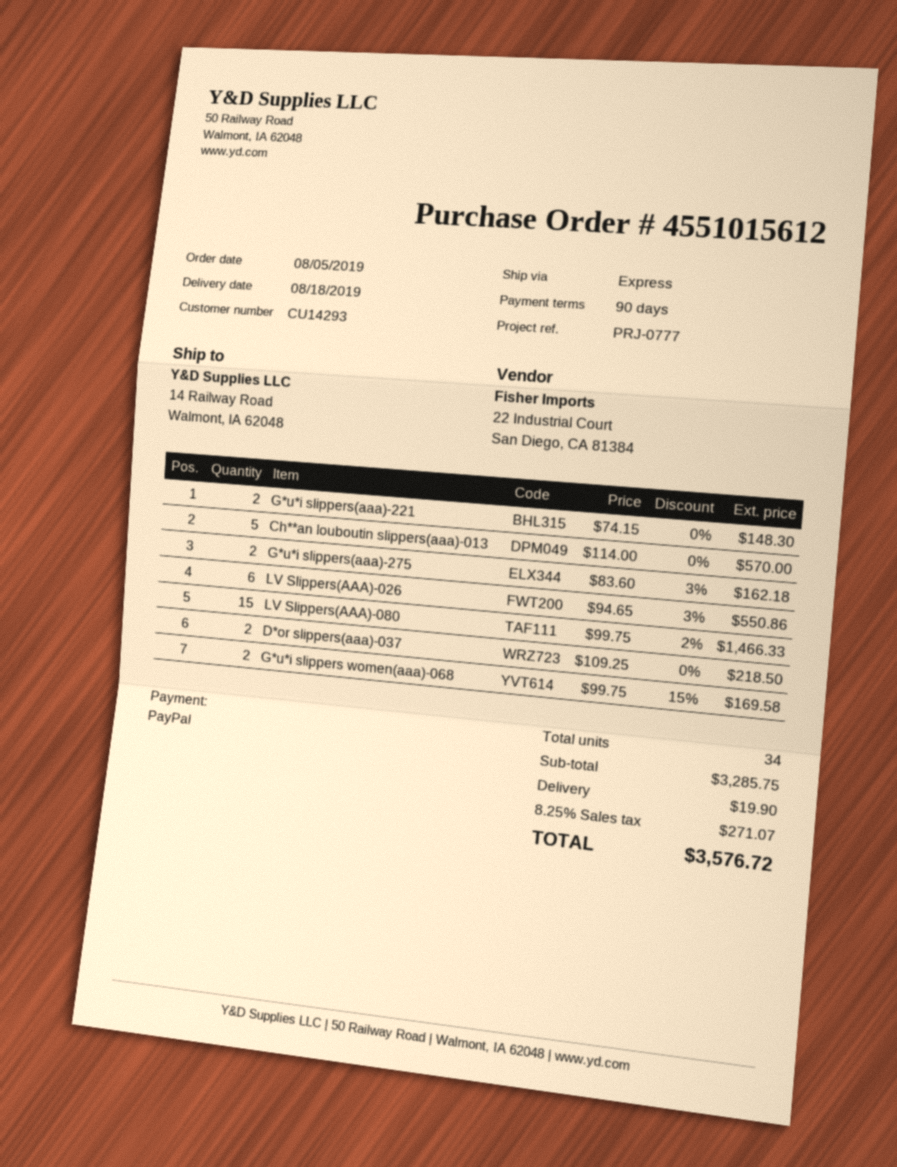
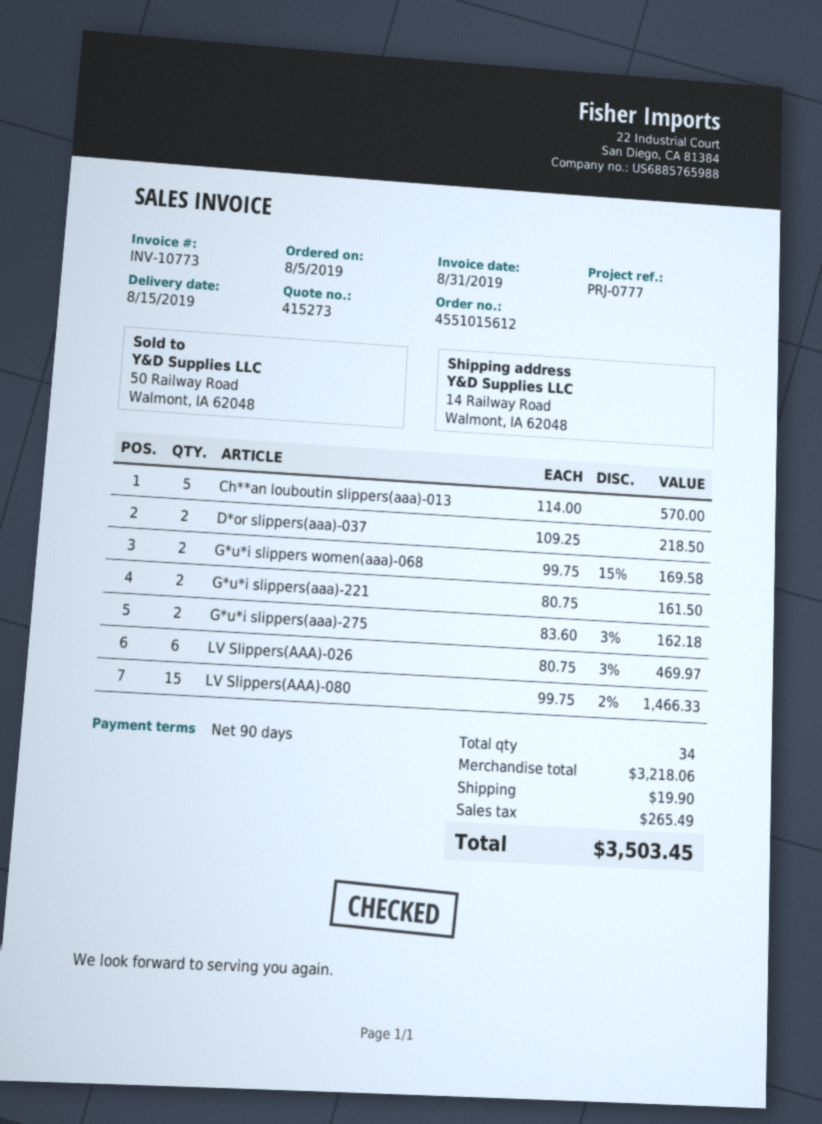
delivery date: 2019-08-18 -> 2019-08-15
G*u*i slippers(aaa)-221: 2 x 74.15 = 148.30 -> 2 x 80.75 = 161.50
LV Slippers(AAA)-026: 6 x 94.65 - 3% = 550.86 -> 6 x 80.75 - 3% = 469.97
subtotal: 3285.75 -> 3218.06
tax: 271.07 -> 265.49
total: 3576.72 -> 3503.45

